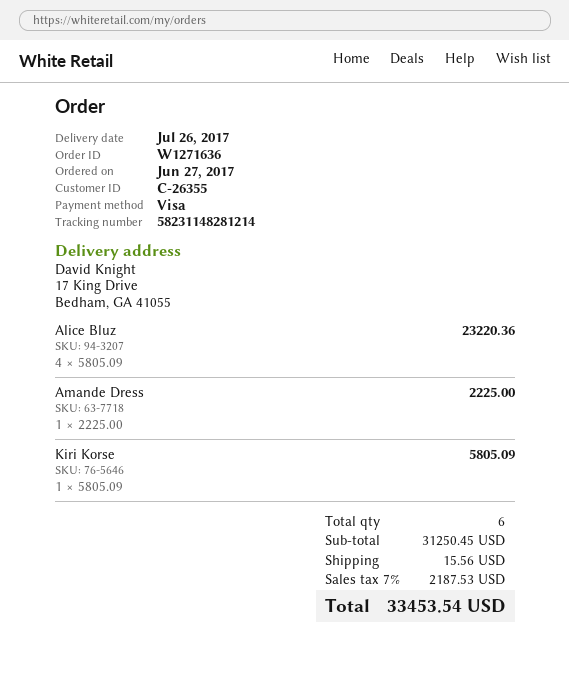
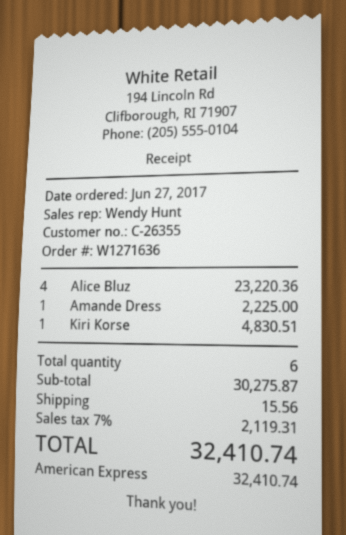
payment method: Visa -> American Express
Kiri Korse: 1 for 5805.09 -> 1 for 4830.51
subtotal: 31250.45 -> 30275.87
tax: 7% = 2187.53 -> 7% = 2119.31
total: 33453.54 -> 32410.74

